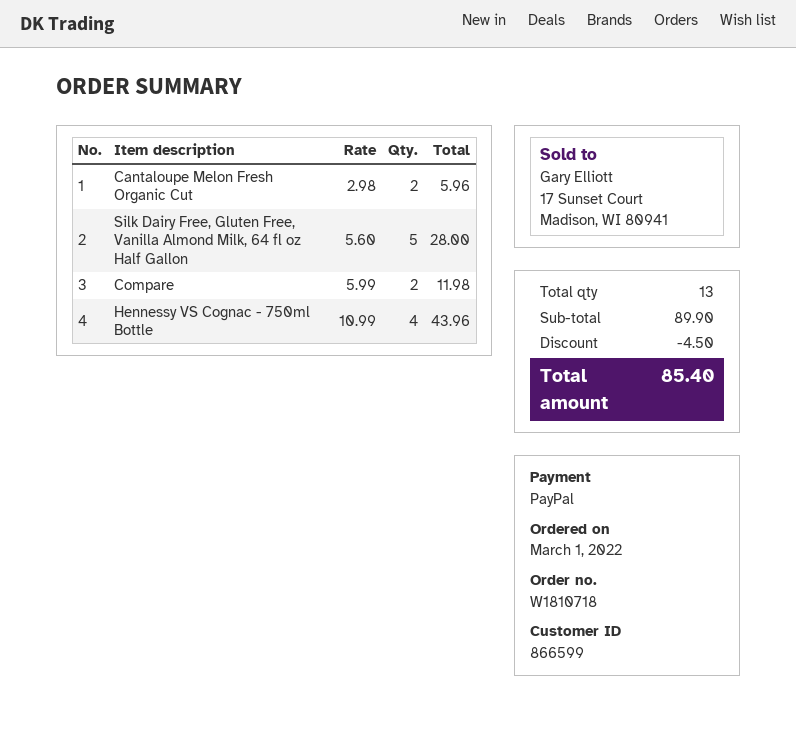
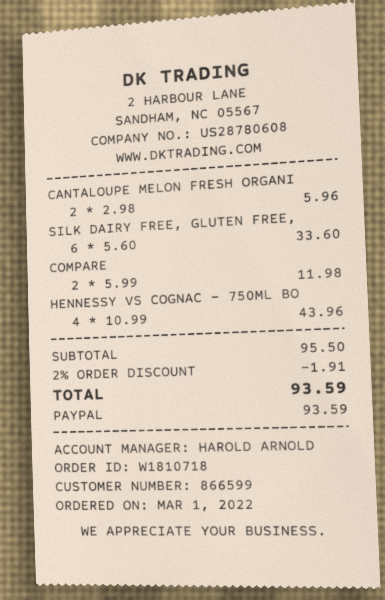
Silk Dairy Free, Gluten Free, Vanilla Almond Milk, 64 fl oz Half Gallon: 5 x 5.60 = 28.00 -> 6 x 5.60 = 33.60
subtotal: 89.90 -> 95.50
discount: 4.50 -> 1.91
total: 85.40 -> 93.59

